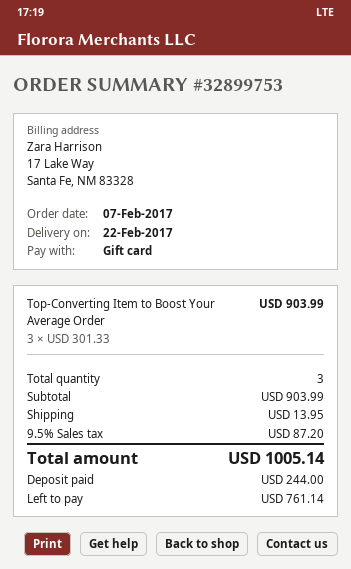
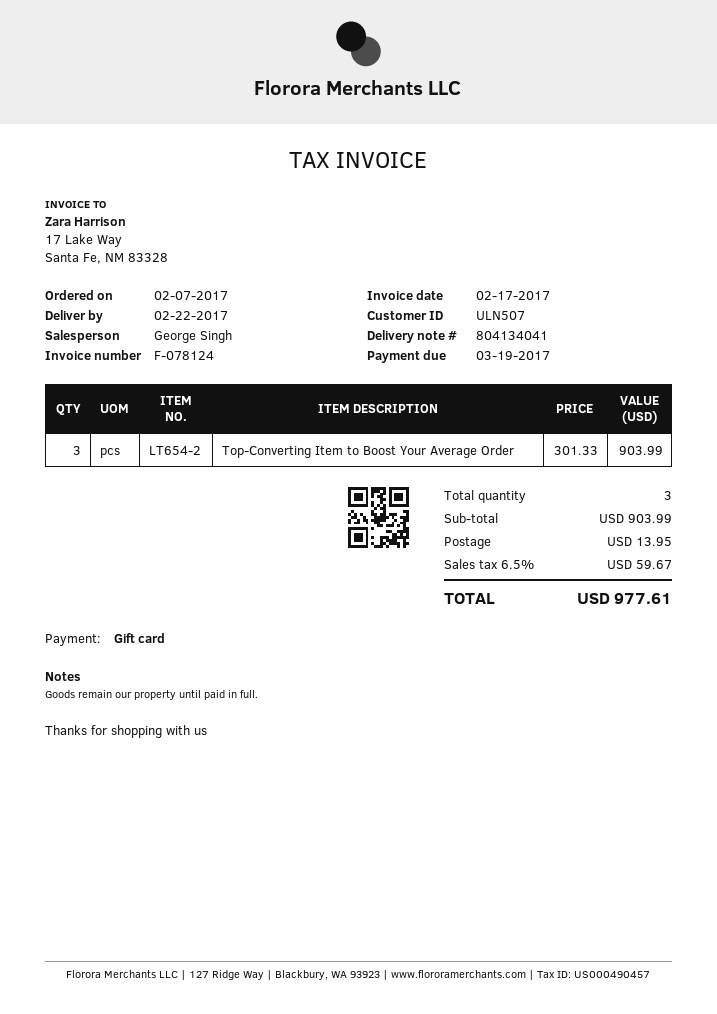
tax: 9.5% = 87.20 -> 6.5% = 59.67
total: 1005.14 -> 977.61

